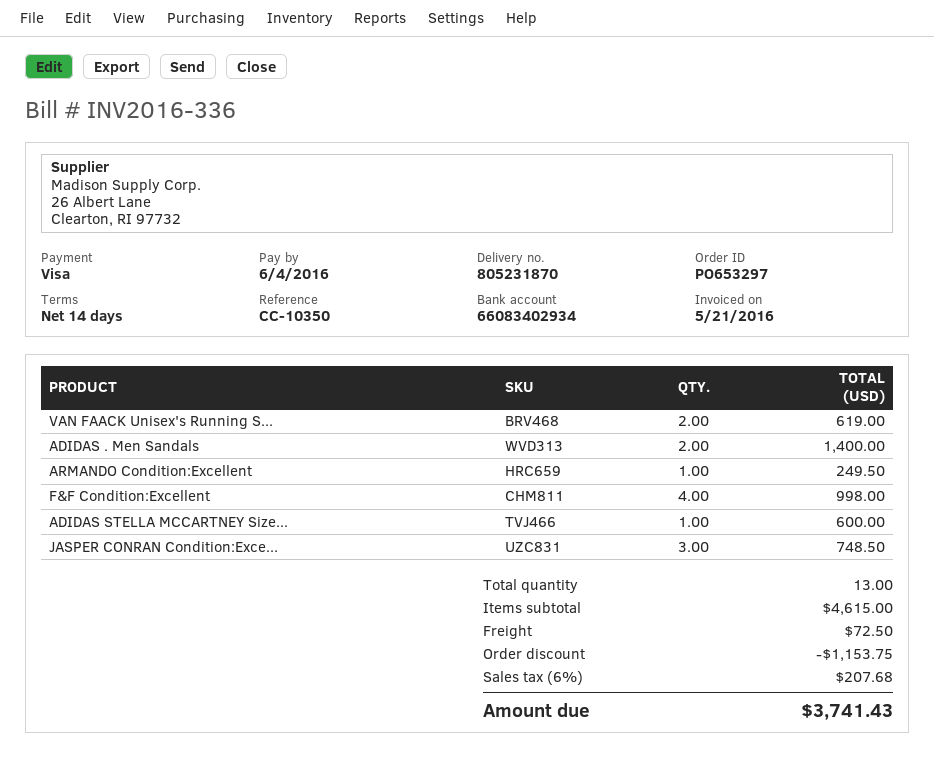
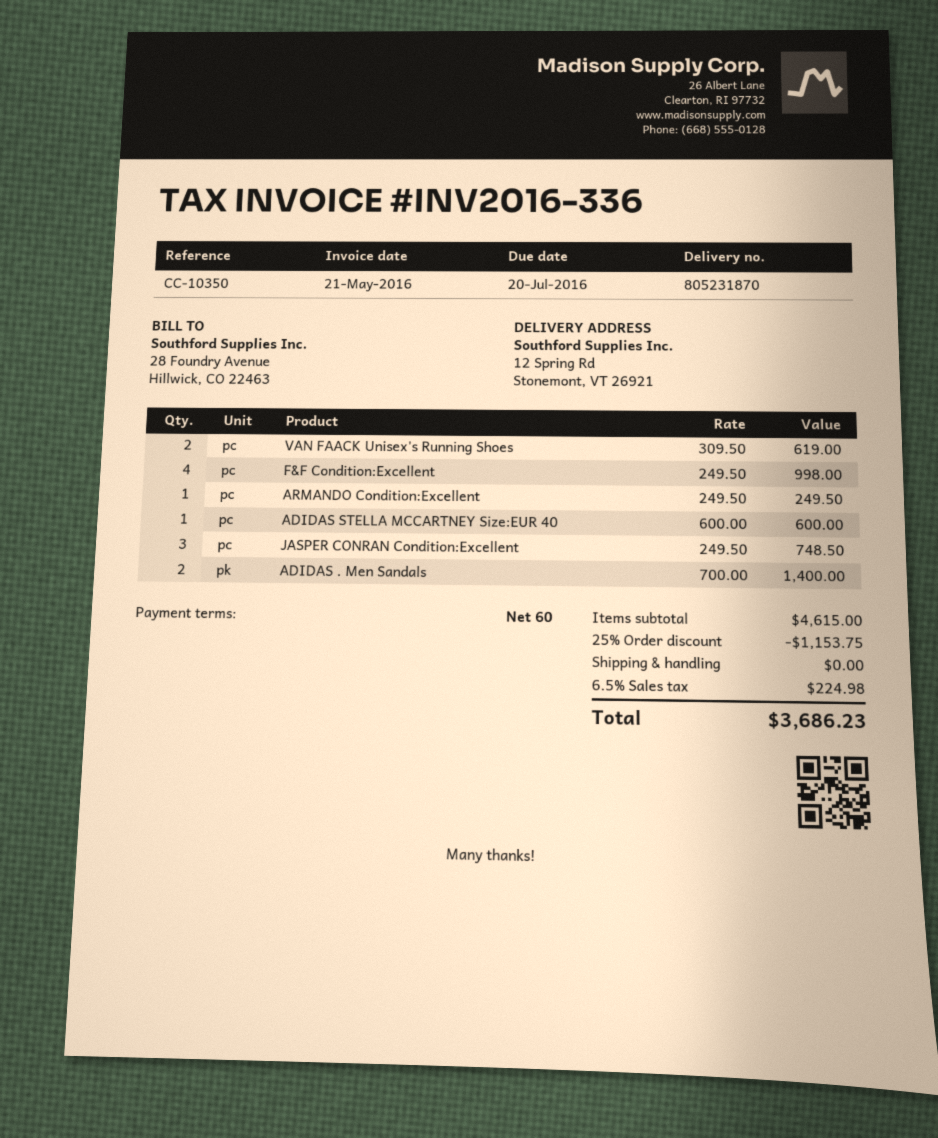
payment terms: 14 days -> 60 days
due date: 2016-06-04 -> 2016-07-20
shipping: 72.50 -> 0.00
tax: 6% = 207.68 -> 6.5% = 224.98
total: 3741.43 -> 3686.23

